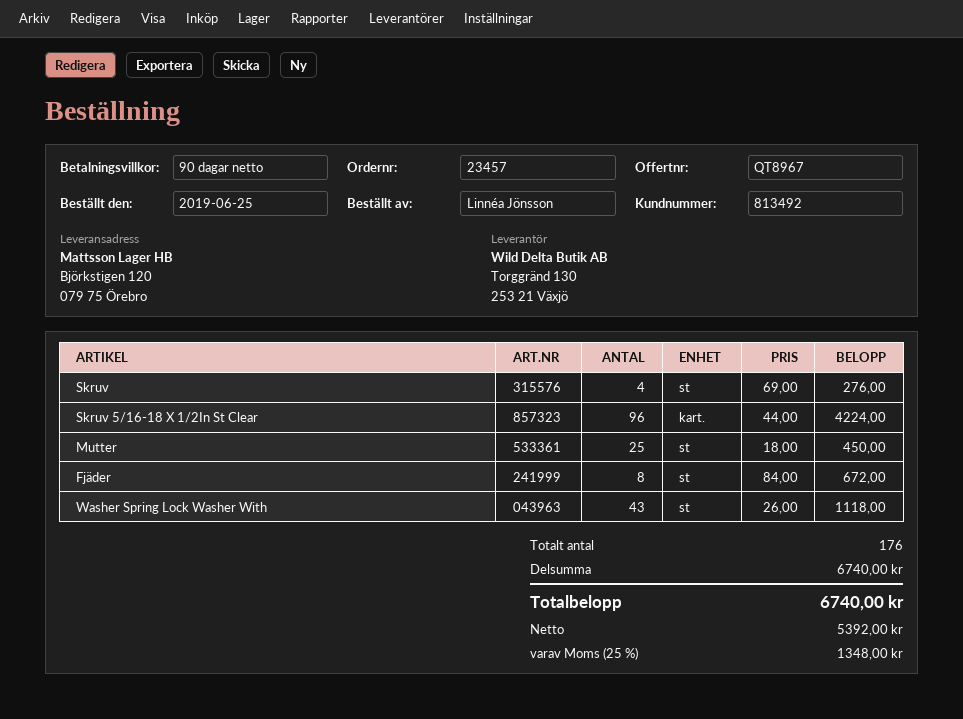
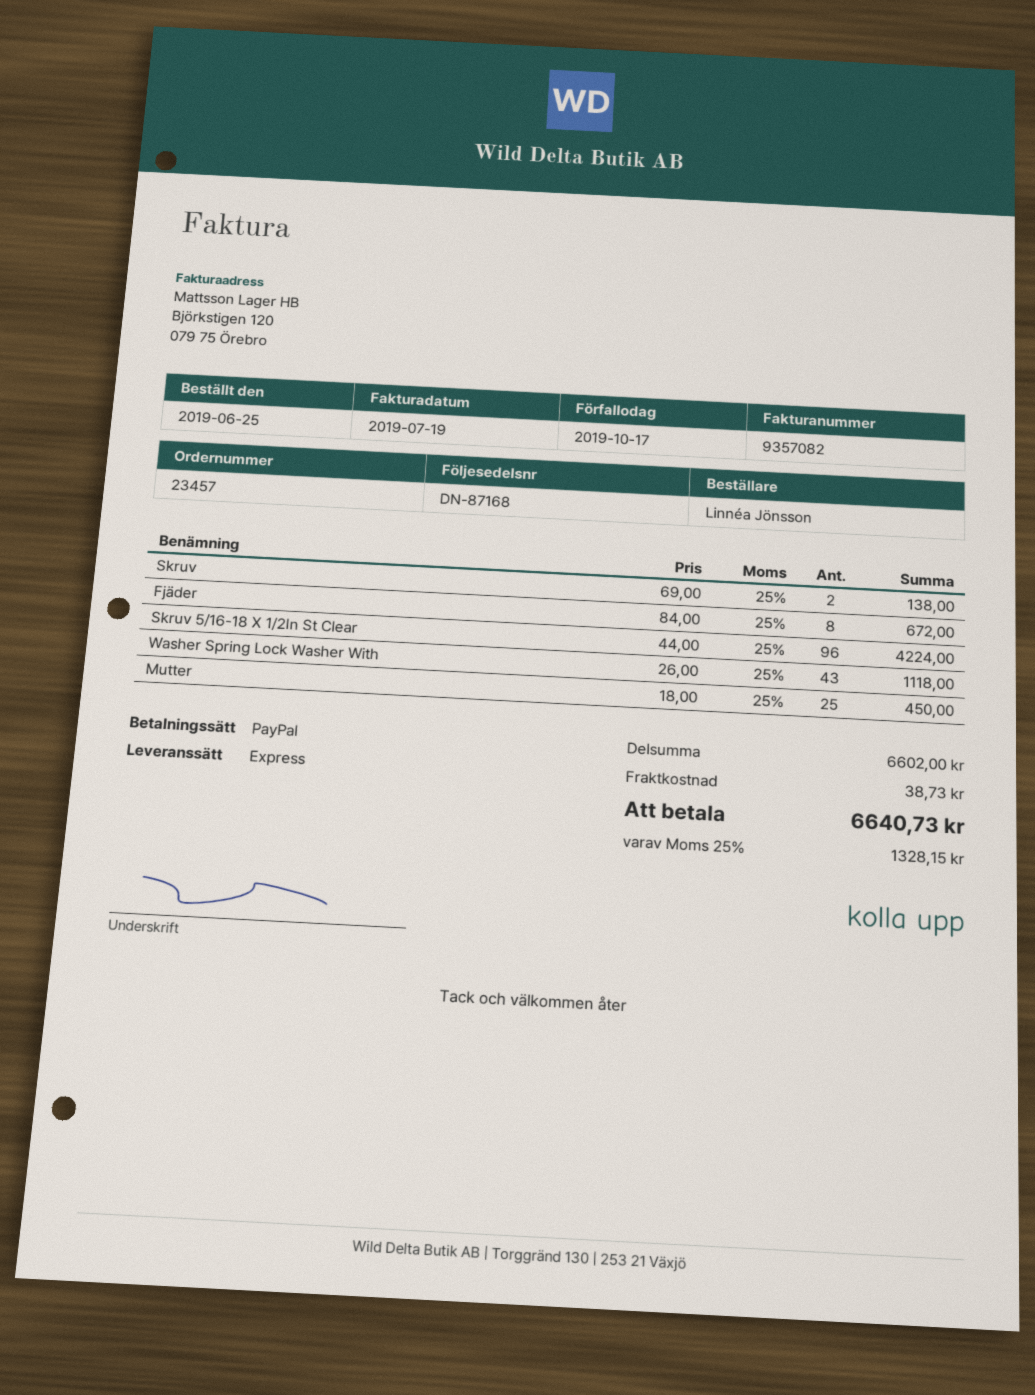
Skruv: 4 x 69.00 = 276.00 -> 2 x 69.00 = 138.00
subtotal: 6740.00 -> 6602.00
shipping: none -> 38.73
tax: 25% = 1348.00 -> 25% = 1328.15
total: 6740.00 -> 6640.73

